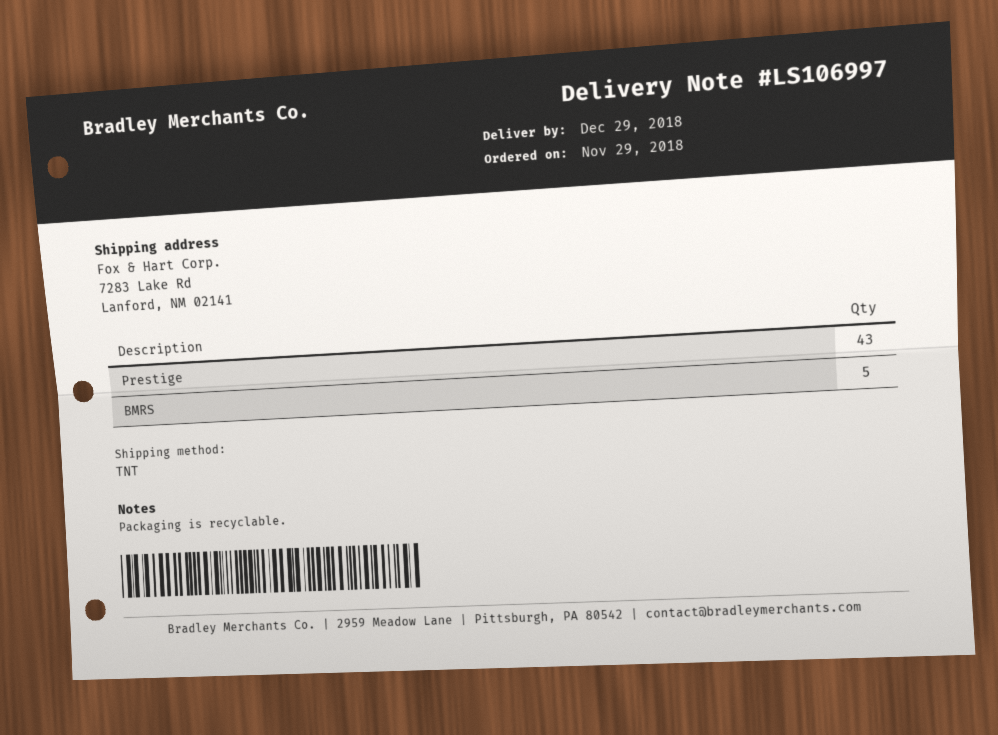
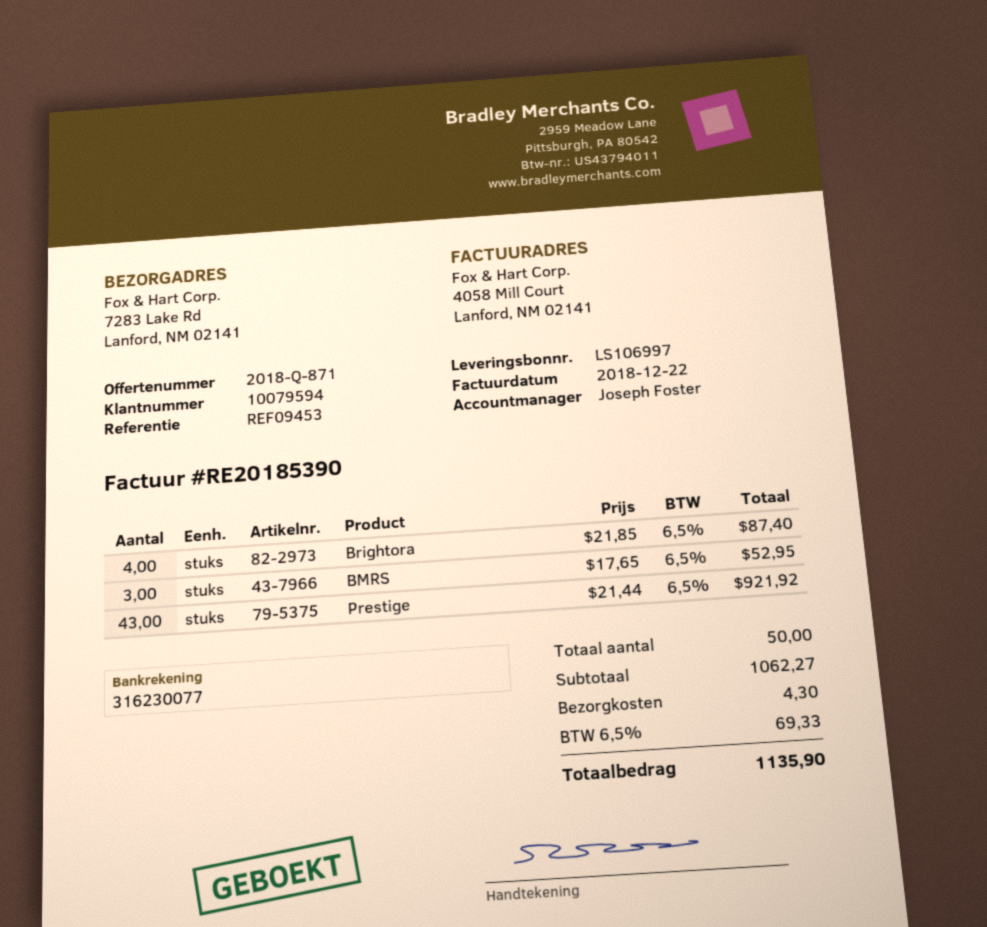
BMRS: 5 -> 3
Brightora: none -> 4

